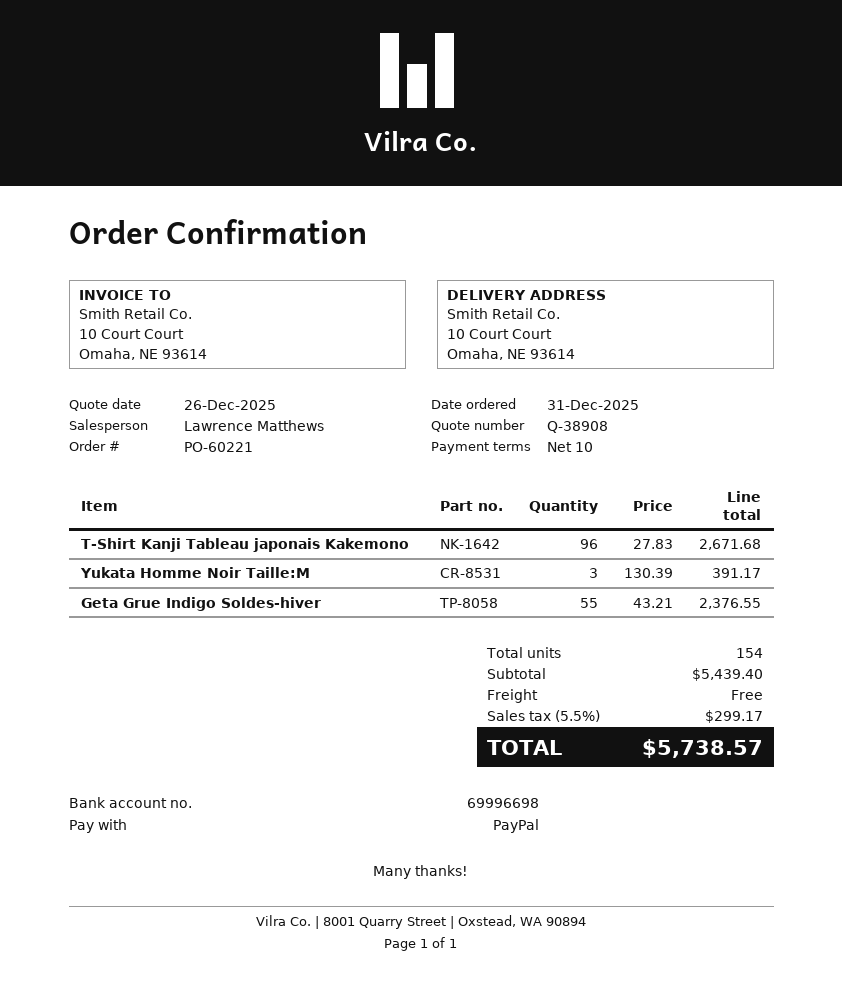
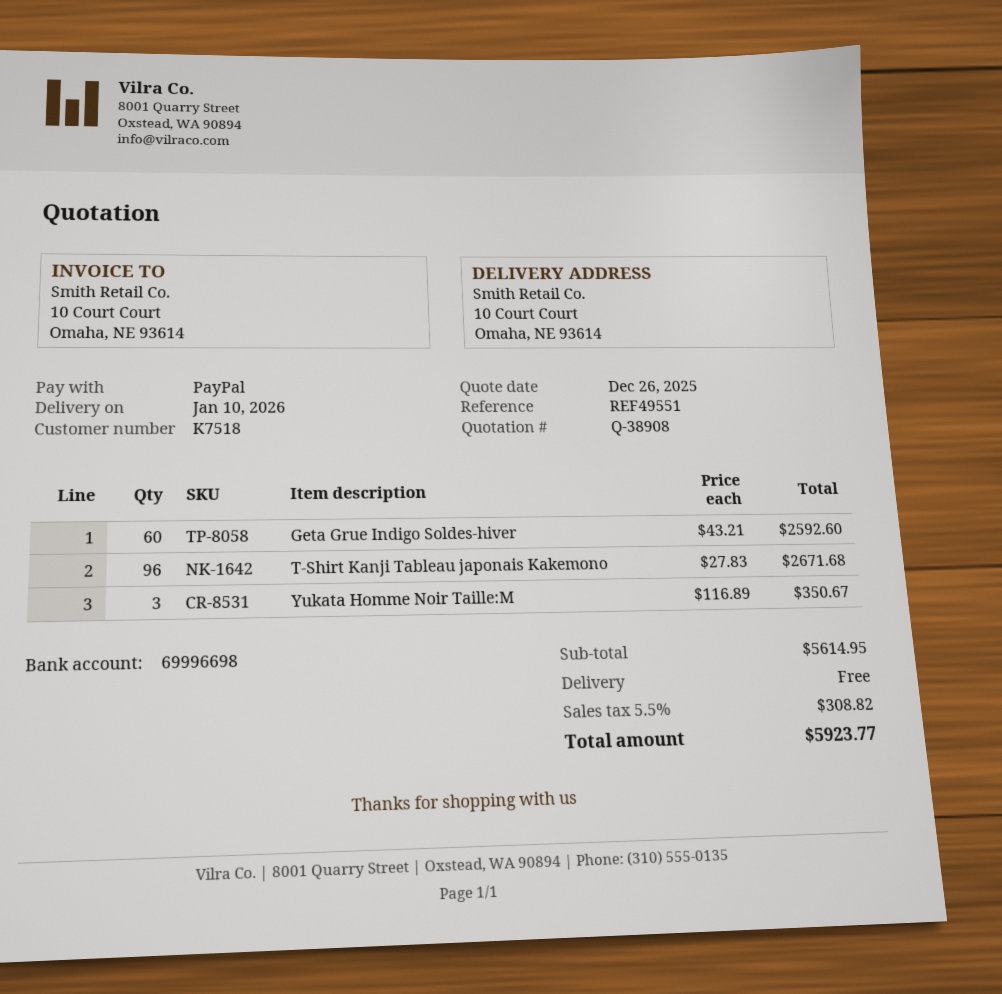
Yukata Homme Noir Taille:M: 3 x 130.39 = 391.17 -> 3 x 116.89 = 350.67
Geta Grue Indigo Soldes-hiver: 55 x 43.21 = 2376.55 -> 60 x 43.21 = 2592.60
subtotal: 5439.40 -> 5614.95
tax: 5.5% = 299.17 -> 5.5% = 308.82
total: 5738.57 -> 5923.77

